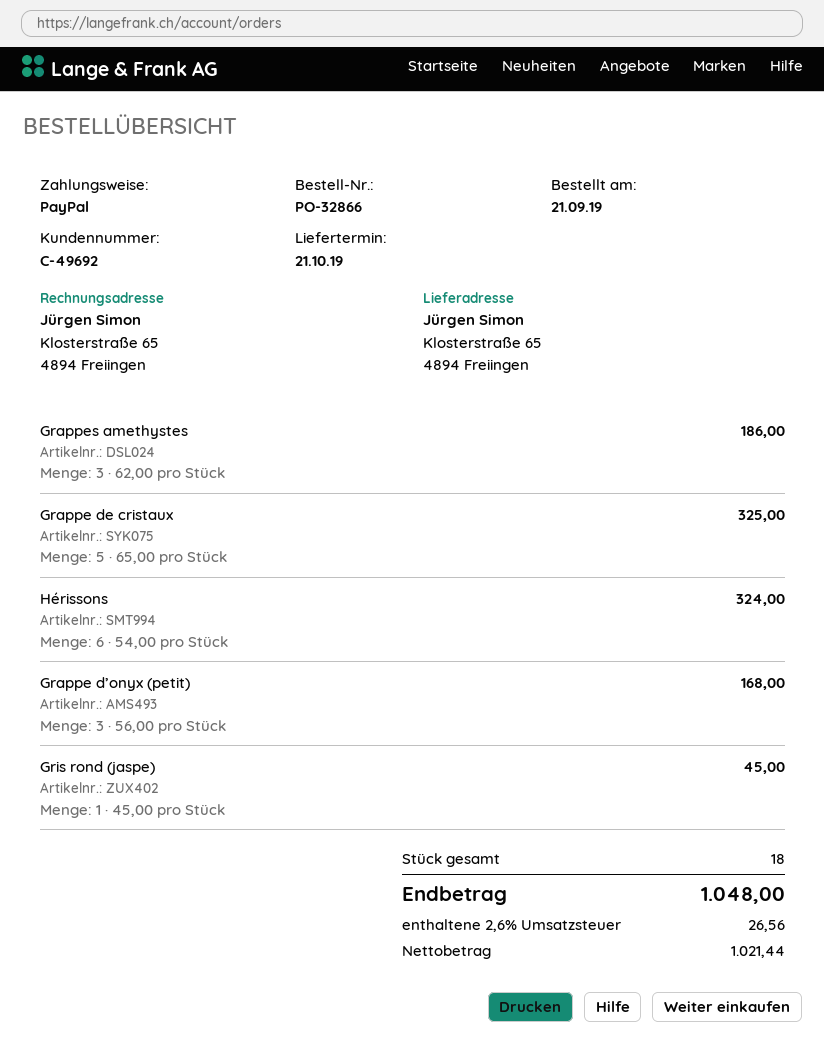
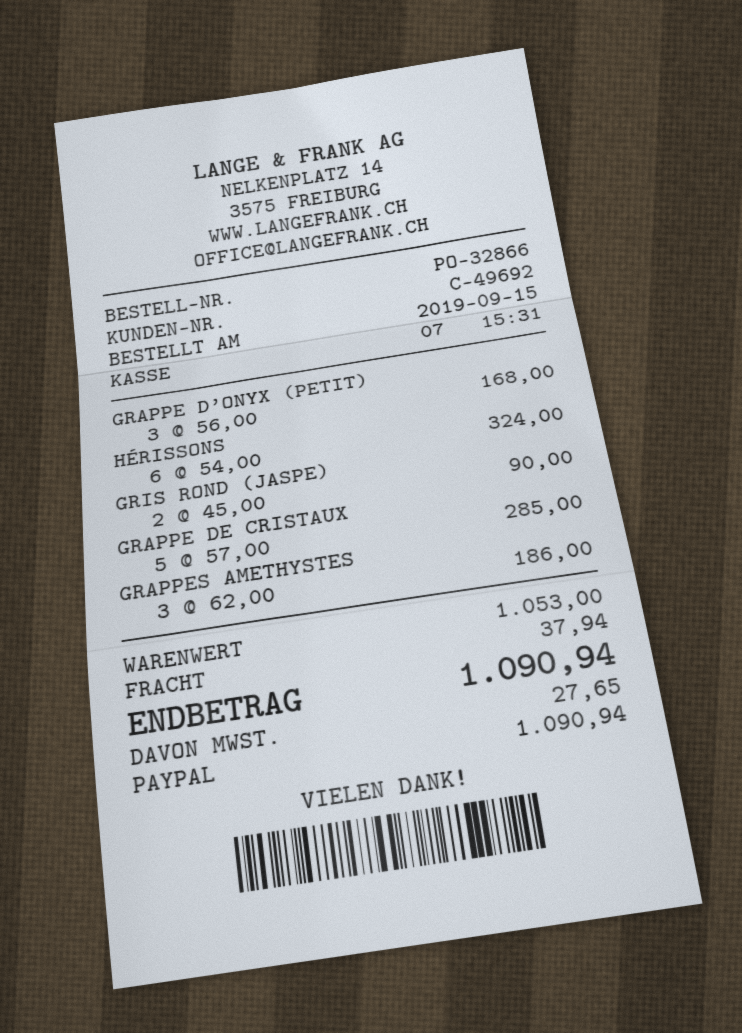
order date: 2019-09-21 -> 2019-09-15
Grappe de cristaux: 5 x 65.00 = 325.00 -> 5 x 57.00 = 285.00
Gris rond (jaspe): 1 x 45.00 = 45.00 -> 2 x 45.00 = 90.00
shipping: none -> 37.94
tax: 26.56 -> 27.65
total: 1048.00 -> 1090.94

